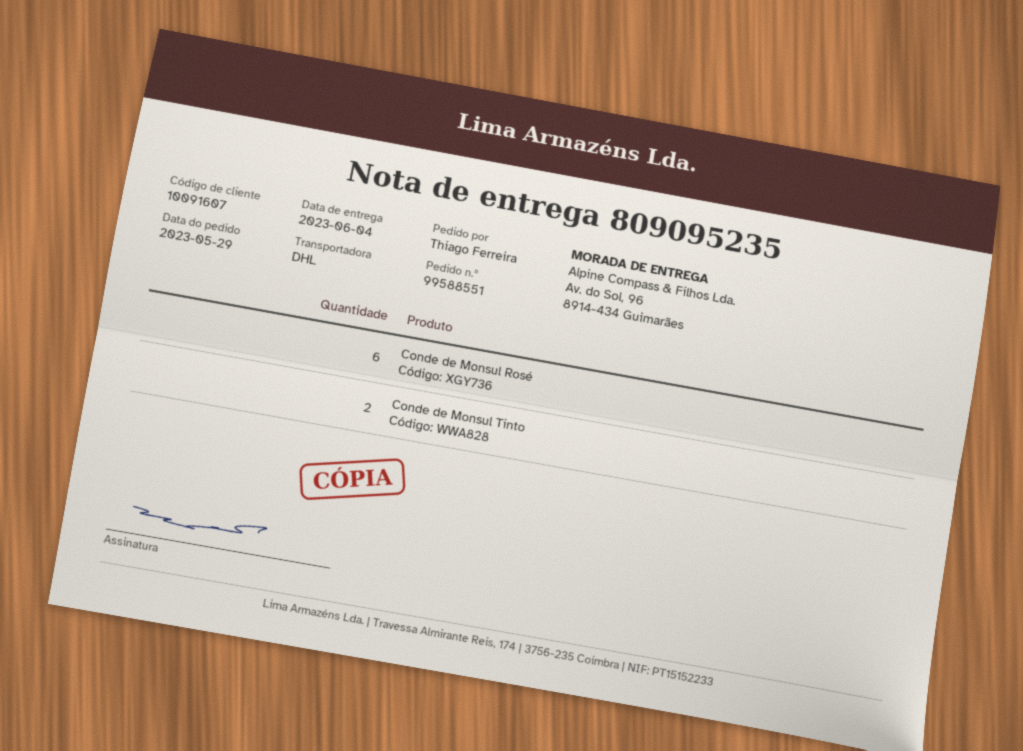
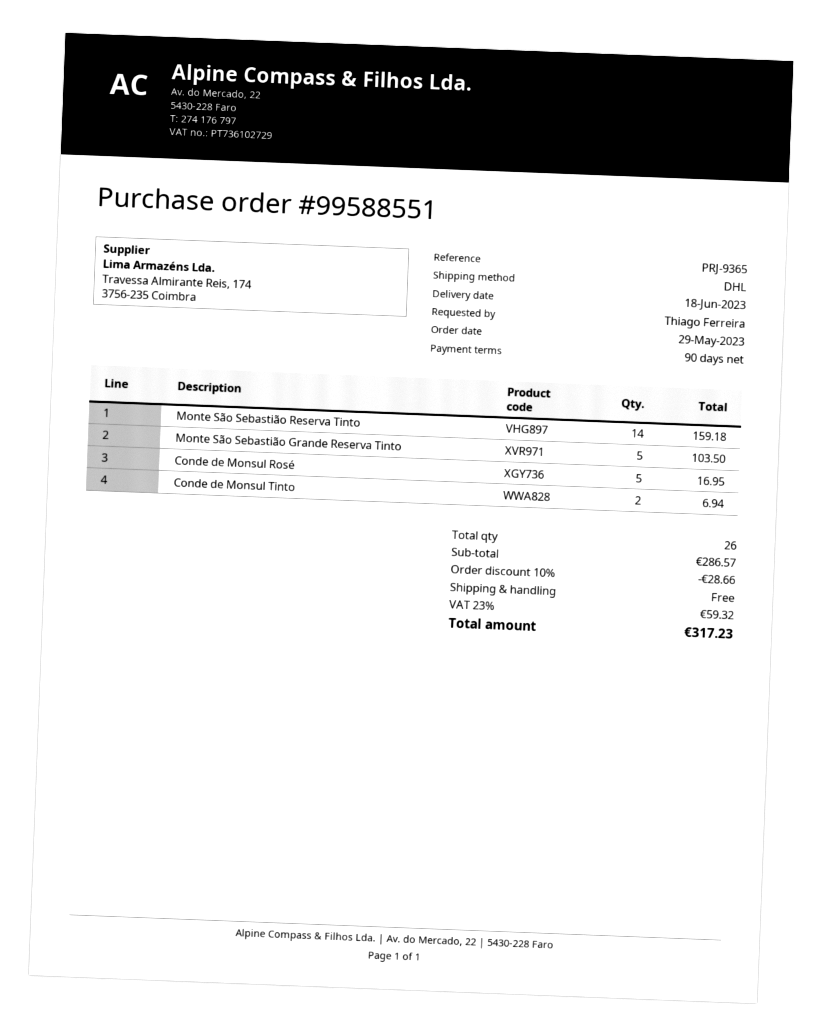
delivery date: 2023-06-04 -> 2023-06-18
Conde de Monsul Rosé: 6 -> 5
Monte São Sebastião Reserva Tinto: none -> 14
Monte São Sebastião Grande Reserva Tinto: none -> 5

